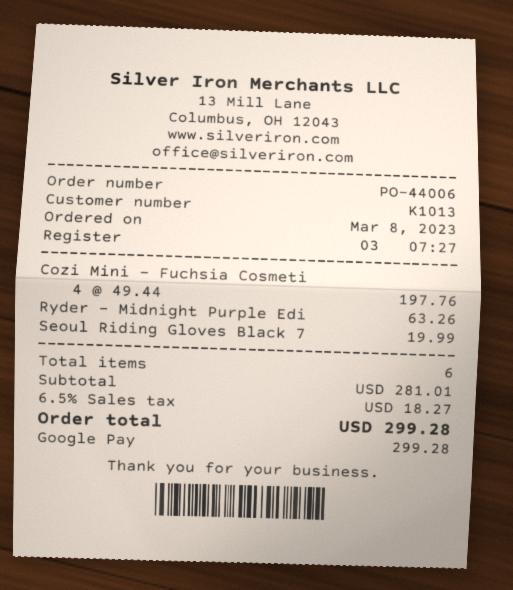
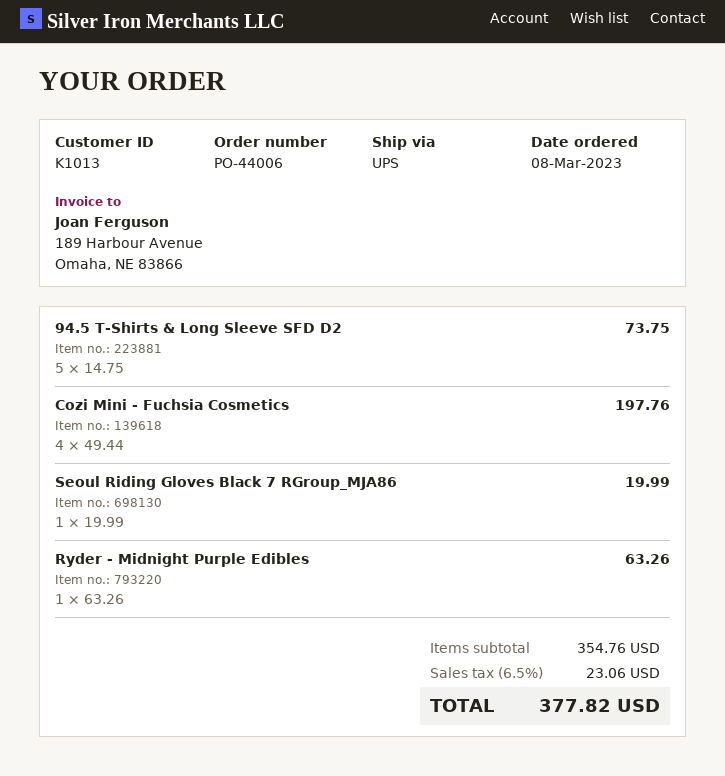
94.5 T-Shirts & Long Sleeve SFD D2: none -> 5 x 14.75 = 73.75
subtotal: 281.01 -> 354.76
tax: 6.5% = 18.27 -> 6.5% = 23.06
total: 299.28 -> 377.82

